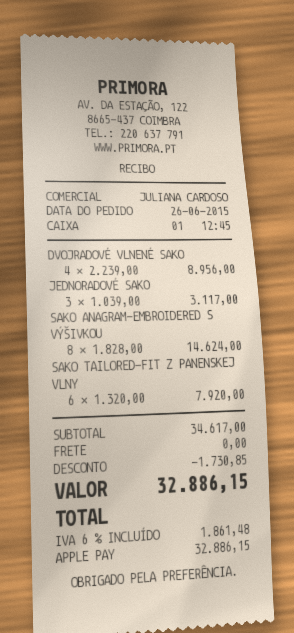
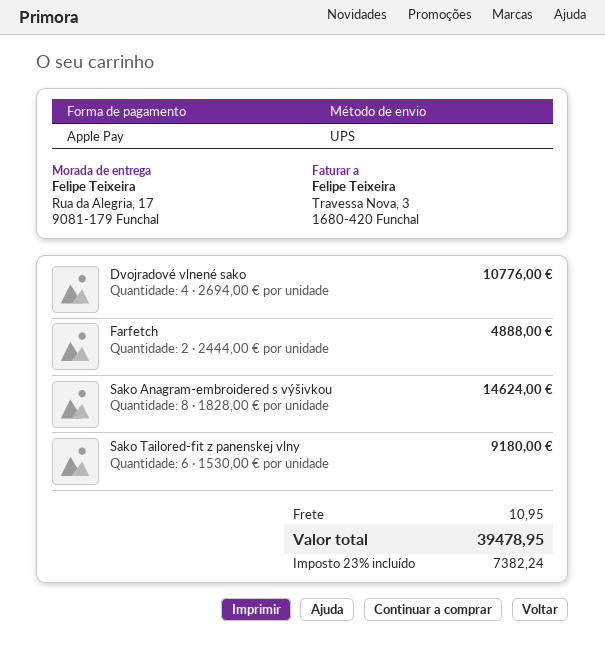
DVOJRADOVÉ VLNENÉ SAKO: 4 x 2239.00 = 8956.00 -> 4 x 2694.00 = 10776.00
JEDNORADOVÉ SAKO: 3 x 1039.00 = 3117.00 -> none
SAKO TAILORED-FIT Z PANENSKEJ VLNY: 6 x 1320.00 = 7920.00 -> 6 x 1530.00 = 9180.00
Farfetch: none -> 2 x 2444.00 = 4888.00
discount: 1730.85 -> none
shipping: 0.00 -> 10.95
tax: 6% = 1861.48 -> 23% = 7382.24
total: 32886.15 -> 39478.95

